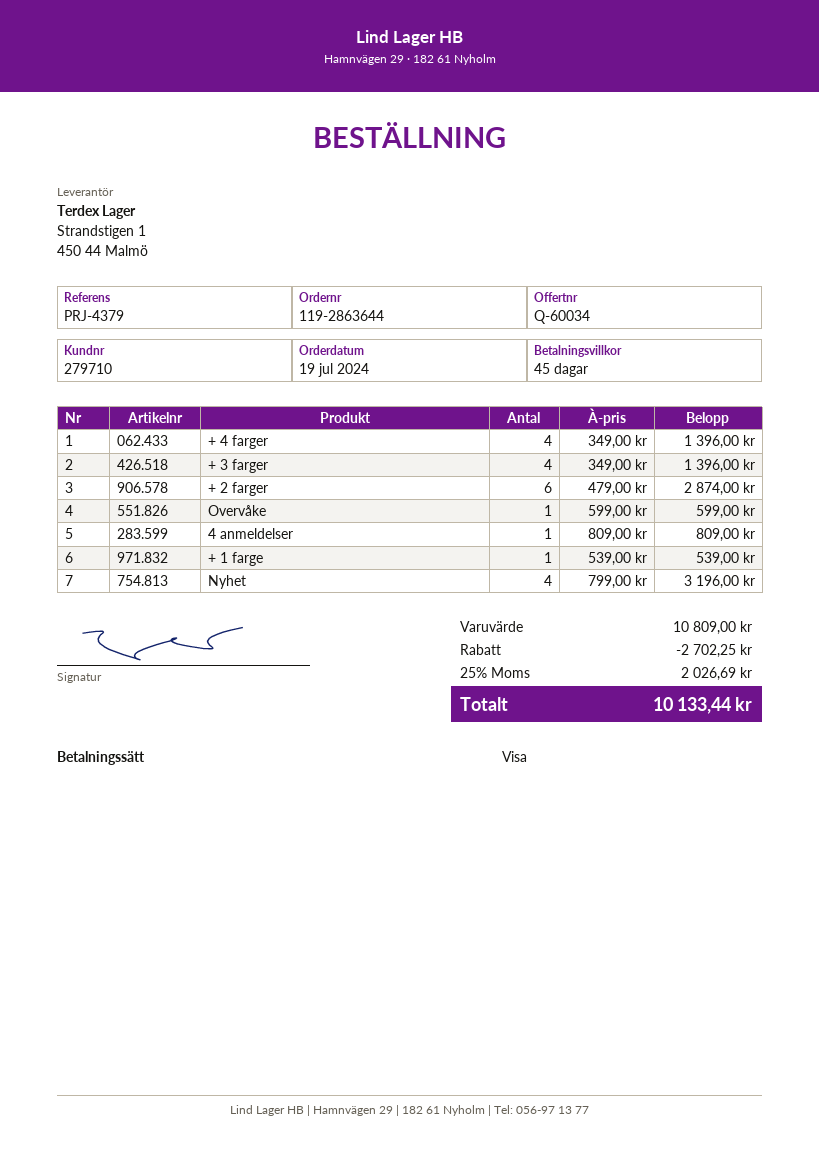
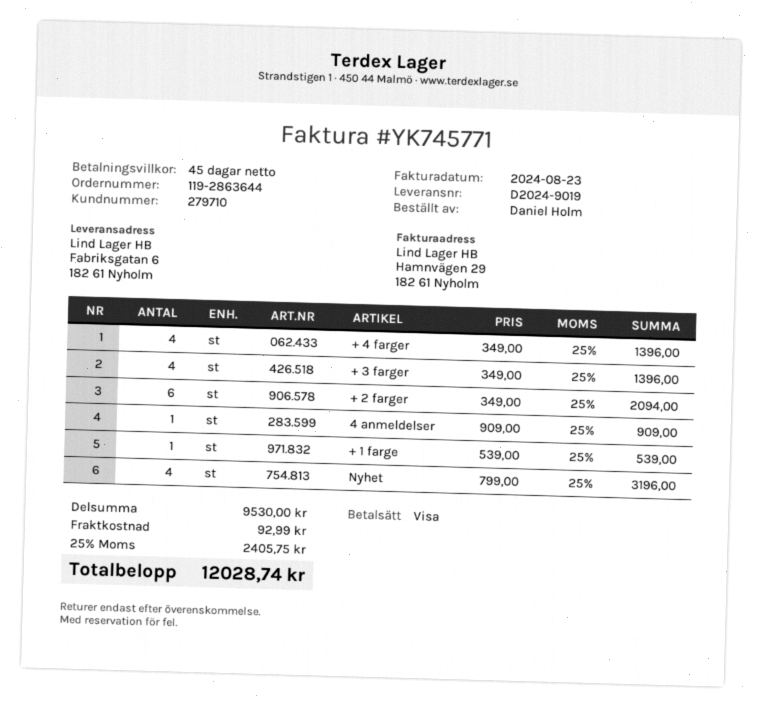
+ 2 farger: 6 x 479.00 = 2874.00 -> 6 x 349.00 = 2094.00
Overvåke: 1 x 599.00 = 599.00 -> none
4 anmeldelser: 1 x 809.00 = 809.00 -> 1 x 909.00 = 909.00
subtotal: 10809.00 -> 9530.00
discount: 2702.25 -> none
shipping: none -> 92.99
tax: 25% = 2026.69 -> 25% = 2405.75
total: 10133.44 -> 12028.74

